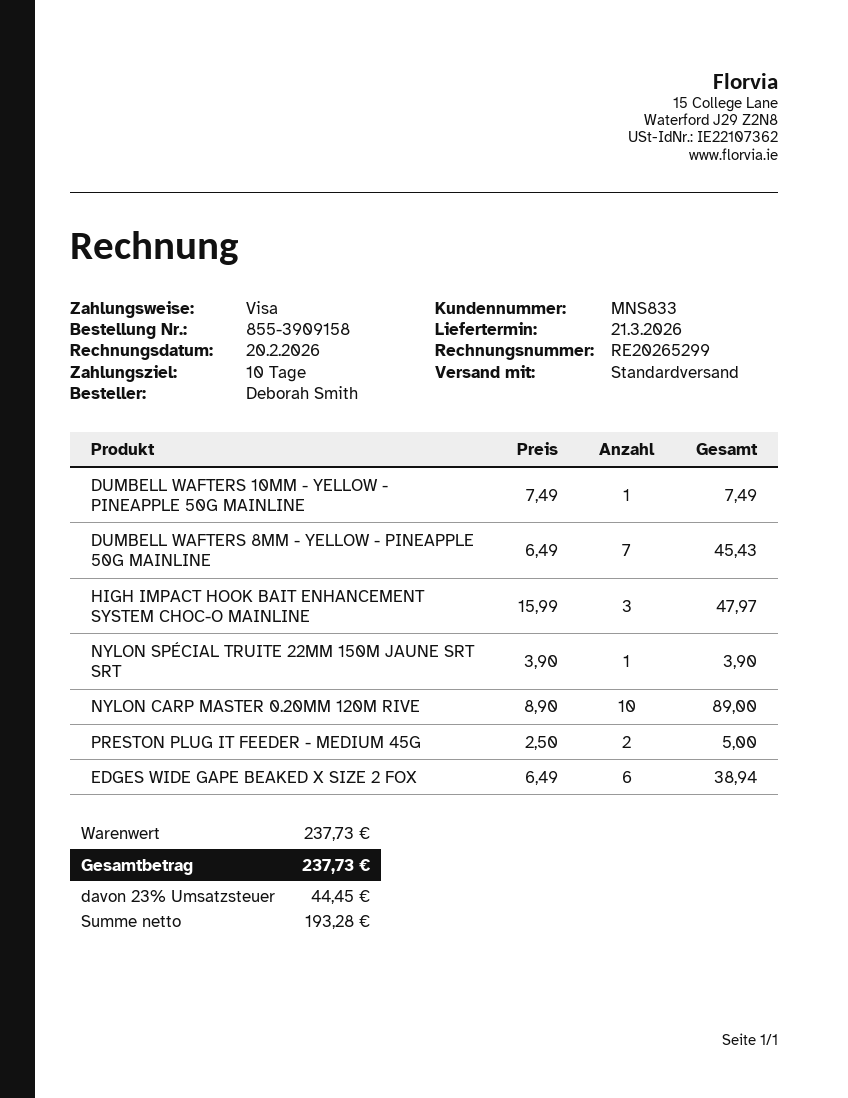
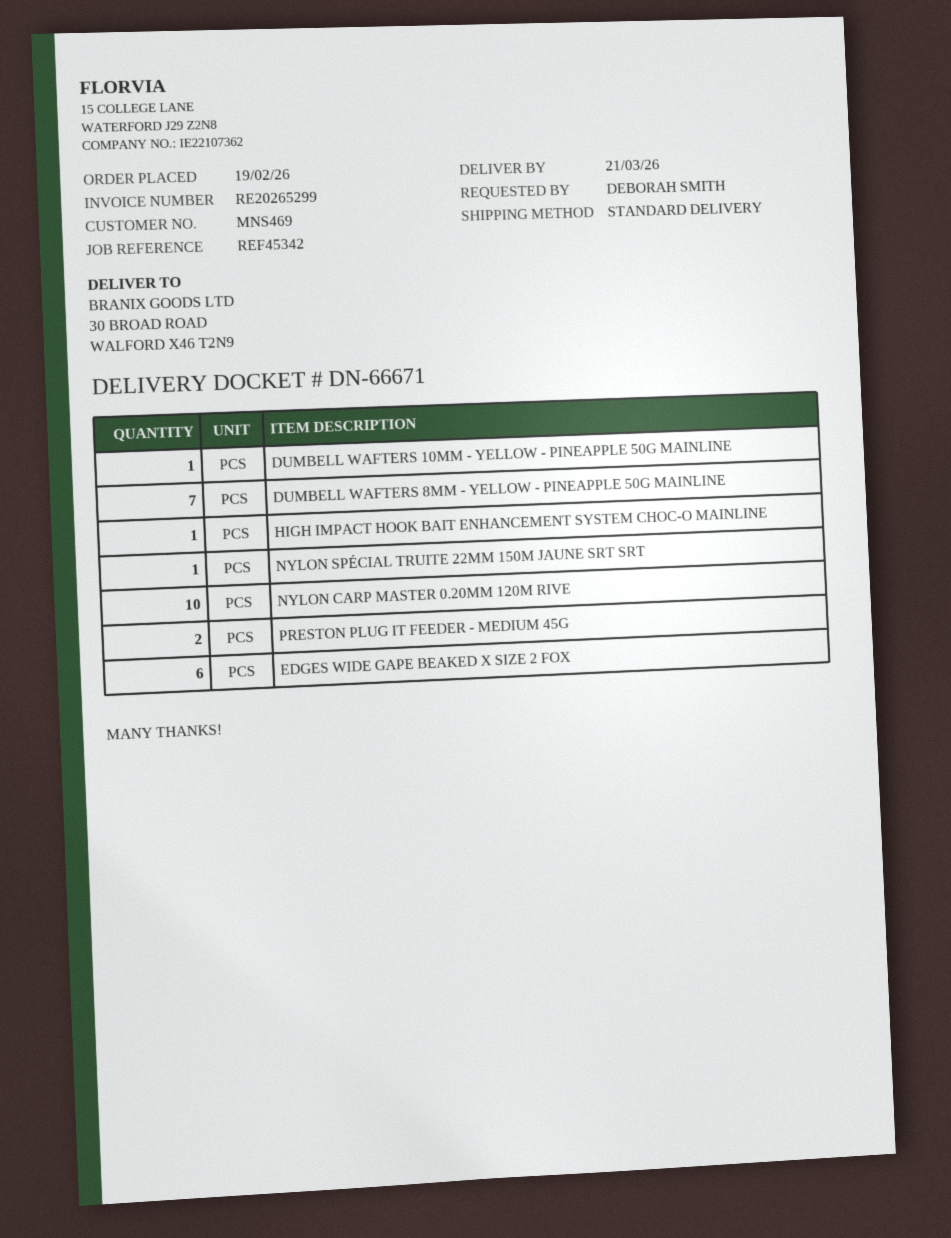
customer number: MNS833 -> MNS469
HIGH IMPACT HOOK BAIT ENHANCEMENT SYSTEM CHOC-O MAINLINE: 3 -> 1

